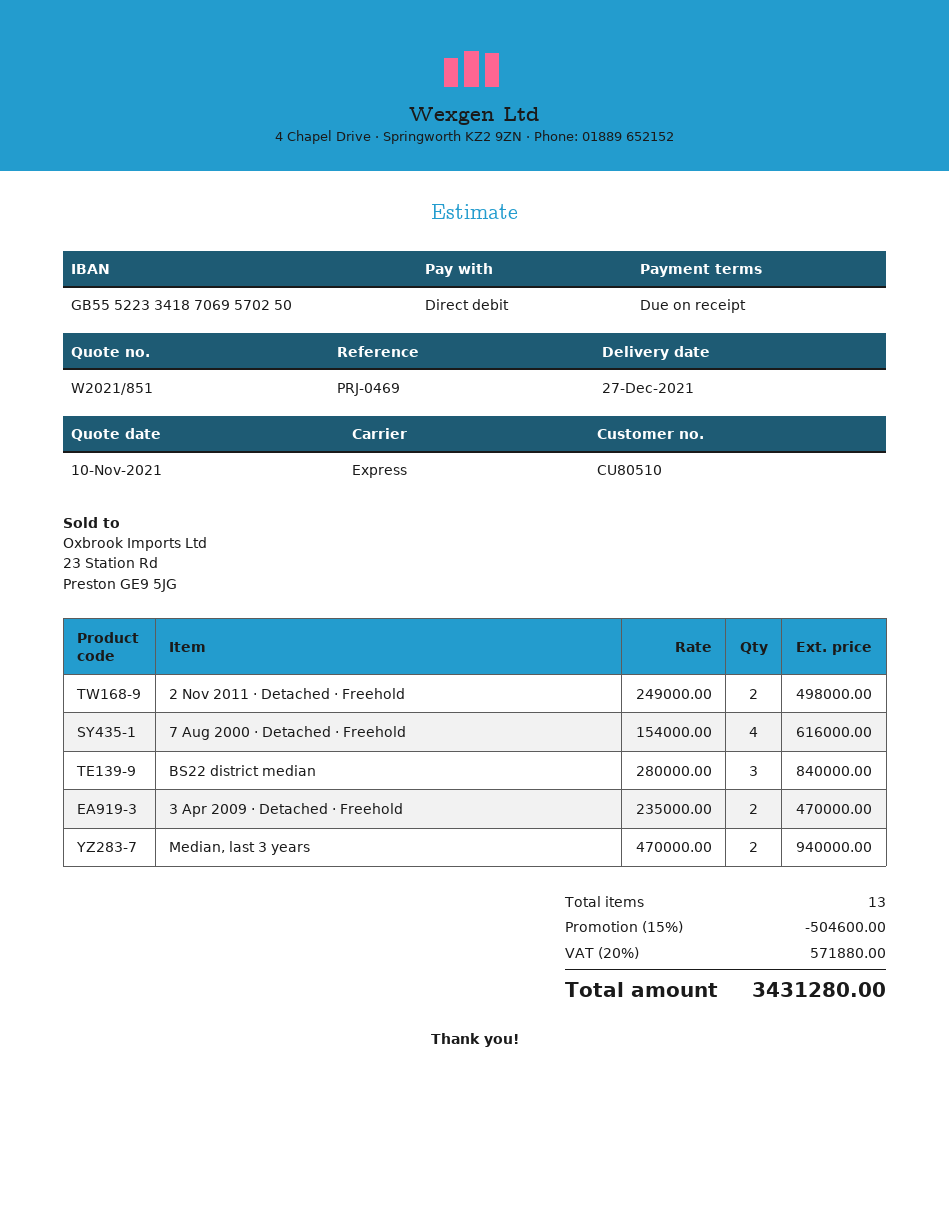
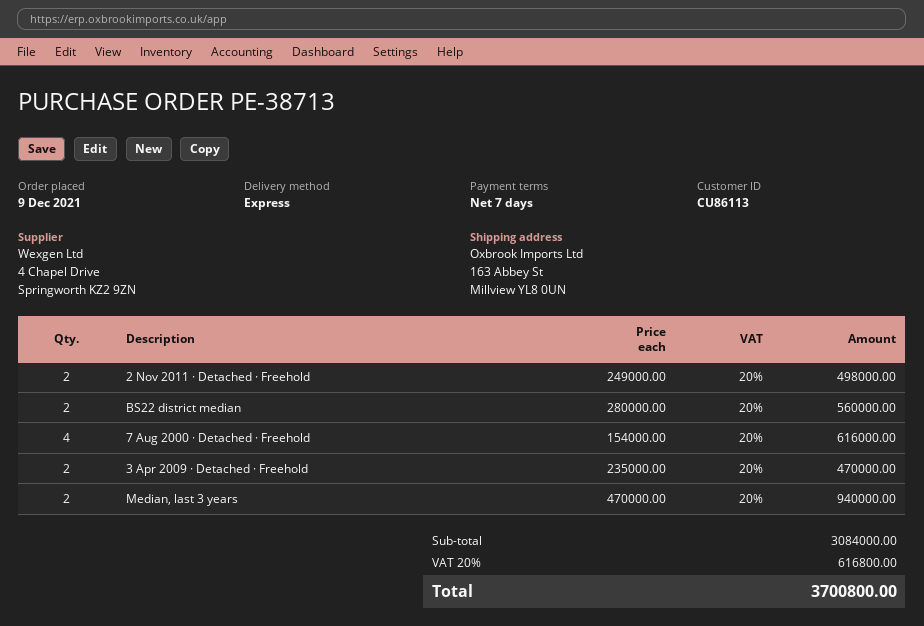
payment terms: on receipt -> 7 days
customer number: CU80510 -> CU86113
BS22 district median: 3 x 280000.00 = 840000.00 -> 2 x 280000.00 = 560000.00
discount: 15% = 504600.00 -> none
tax: 20% = 571880.00 -> 20% = 616800.00
total: 3431280.00 -> 3700800.00

